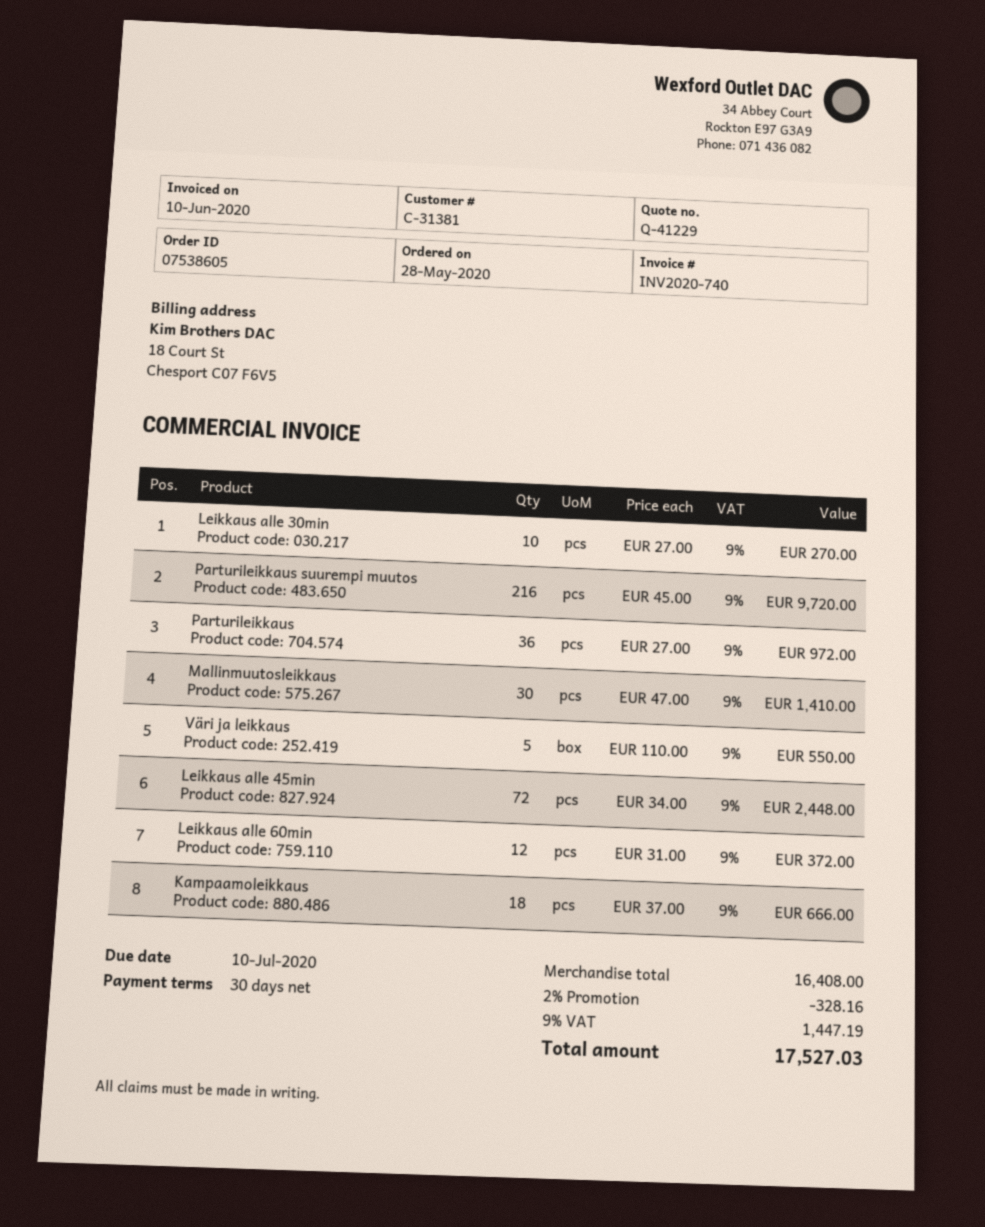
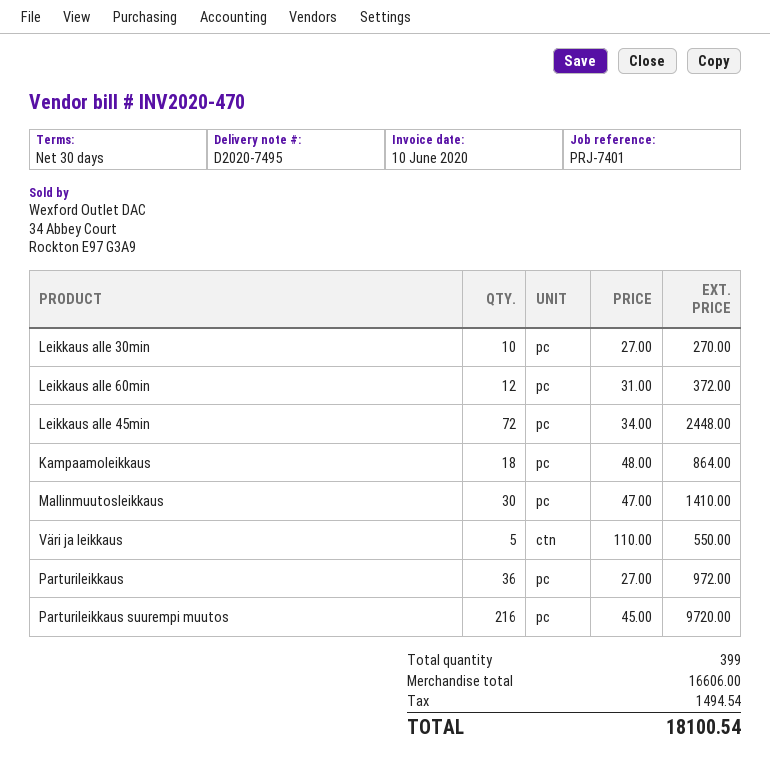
invoice number: INV2020-740 -> INV2020-470
Kampaamoleikkaus: 18 x 37.00 = 666.00 -> 18 x 48.00 = 864.00
subtotal: 16408.00 -> 16606.00
discount: 2% = 328.16 -> none
tax: 1447.19 -> 1494.54
total: 17527.03 -> 18100.54

